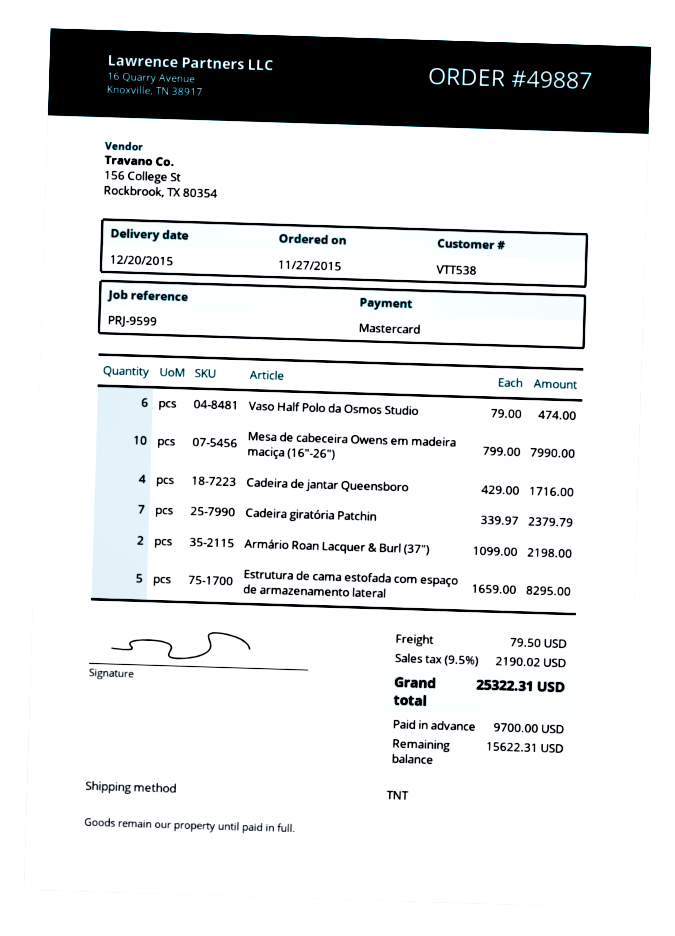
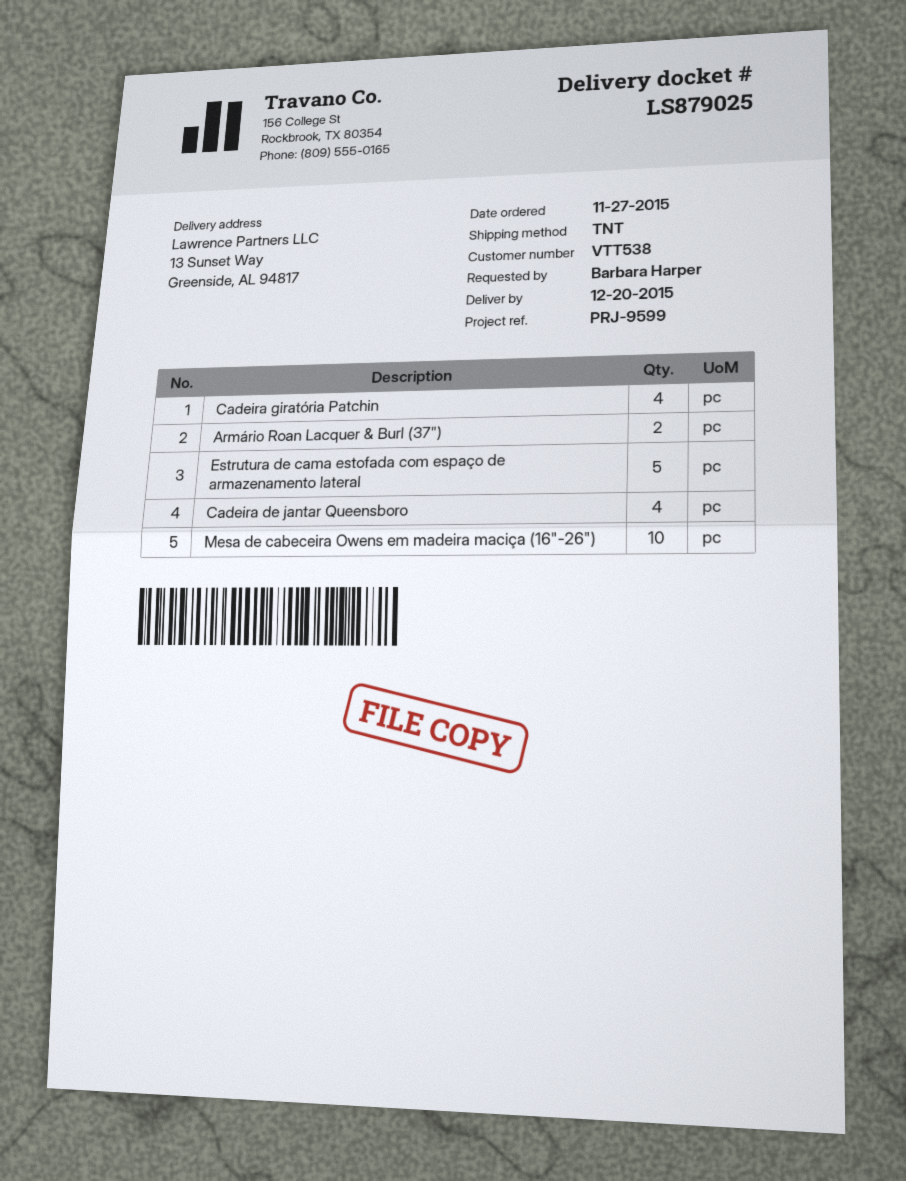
Vaso Half Polo da Osmos Studio: 6 -> none
Cadeira giratória Patchin: 7 -> 4

